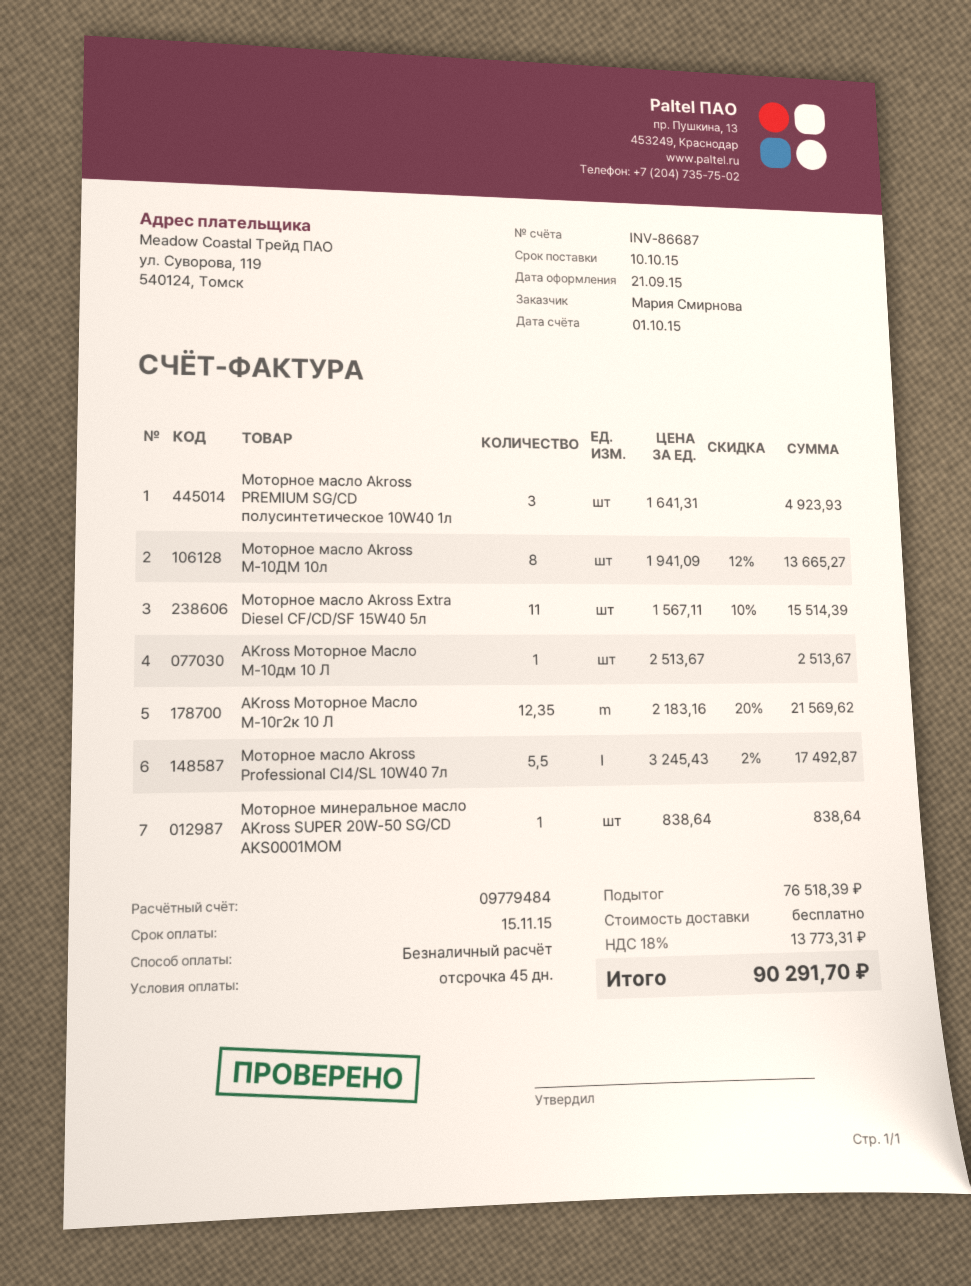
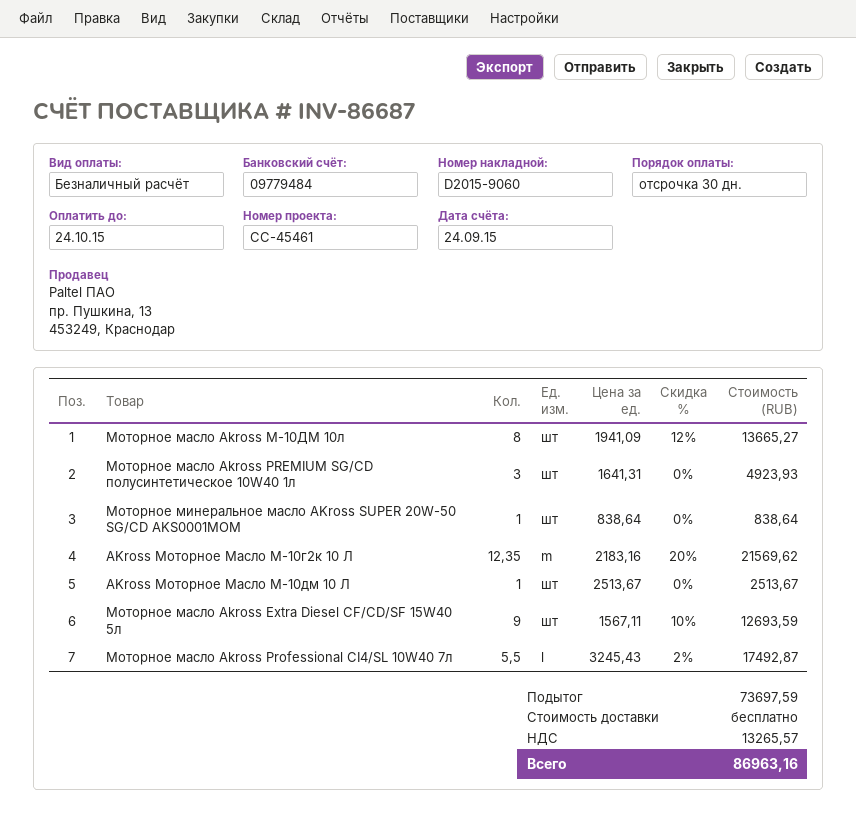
invoice date: 2015-10-01 -> 2015-09-24
payment terms: 45 days -> 30 days
due date: 2015-11-15 -> 2015-10-24
Моторное масло Akross Extra Diesel СF/CD/SF 15W40 5л: 11 x 1567.11 - 10% = 15514.39 -> 9 x 1567.11 - 10% = 12693.59
subtotal: 76518.39 -> 73697.59
tax: 13773.31 -> 13265.57
total: 90291.70 -> 86963.16

